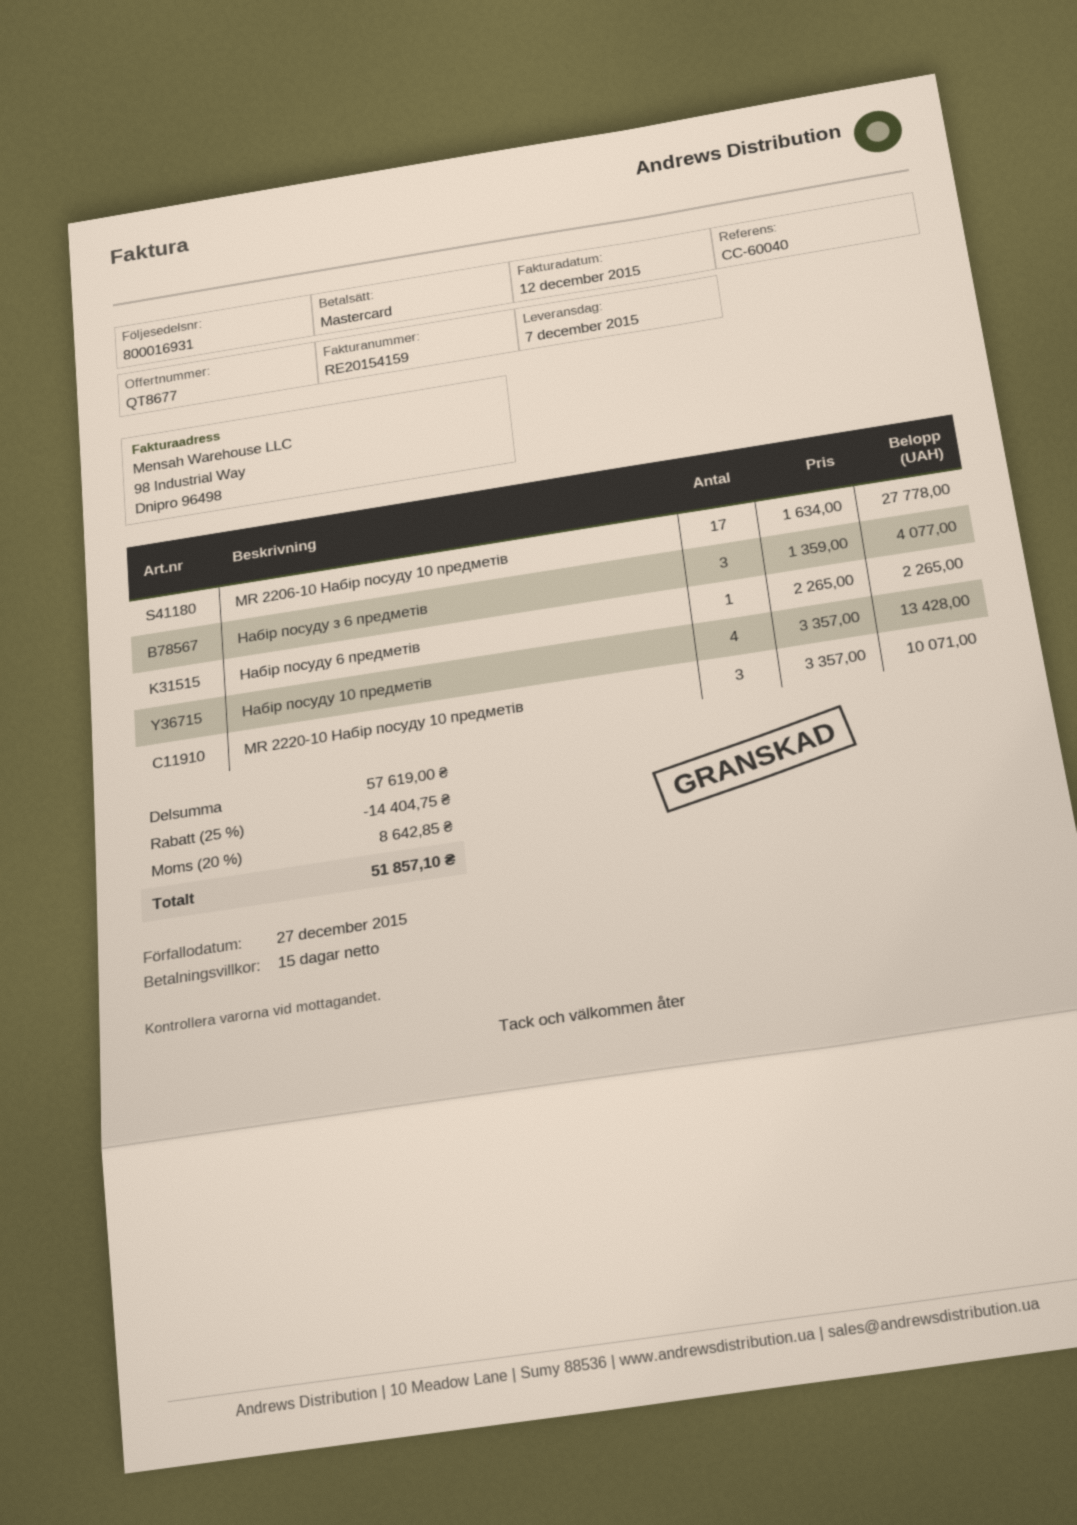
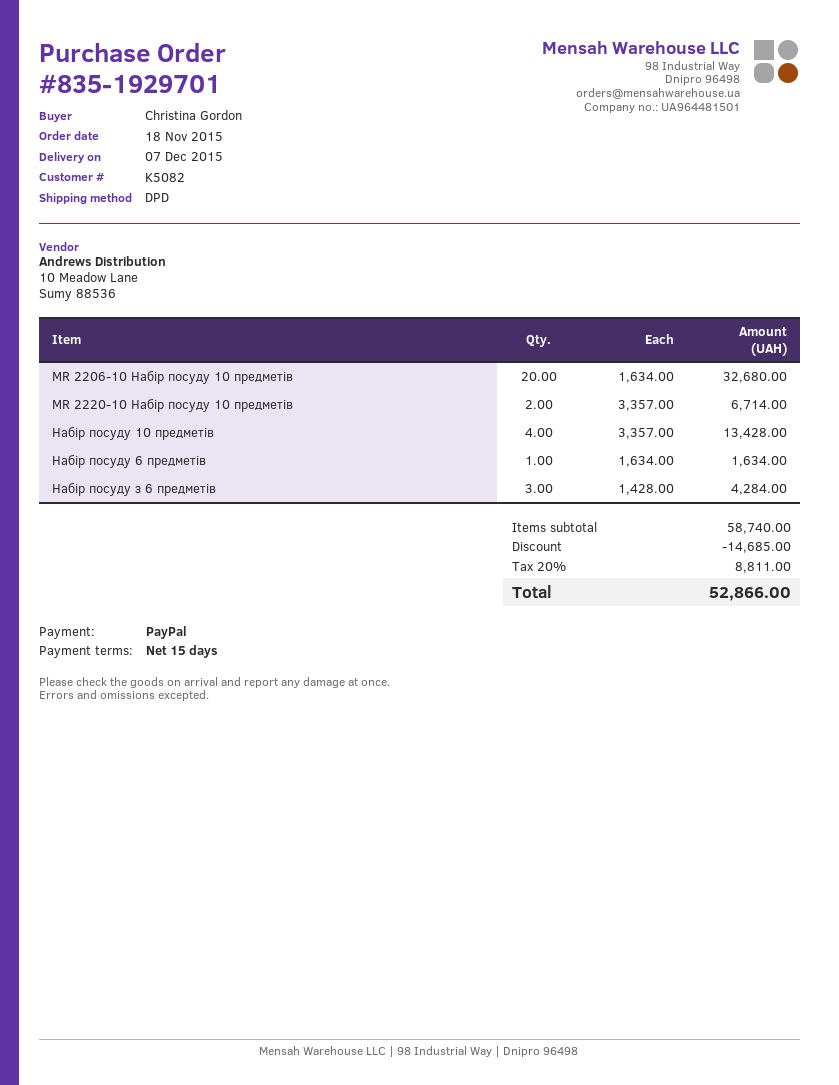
payment method: Mastercard -> PayPal
MR 2206-10 Набір посуду 10 предметів: 17 x 1634.00 = 27778.00 -> 20 x 1634.00 = 32680.00
Набір посуду з 6 предметів: 3 x 1359.00 = 4077.00 -> 3 x 1428.00 = 4284.00
Набір посуду 6 предметів: 1 x 2265.00 = 2265.00 -> 1 x 1634.00 = 1634.00
MR 2220-10 Набір посуду 10 предметів: 3 x 3357.00 = 10071.00 -> 2 x 3357.00 = 6714.00
subtotal: 57619.00 -> 58740.00
discount: 14404.75 -> 14685.00
tax: 20% = 8642.85 -> 20% = 8811.00
total: 51857.10 -> 52866.00

